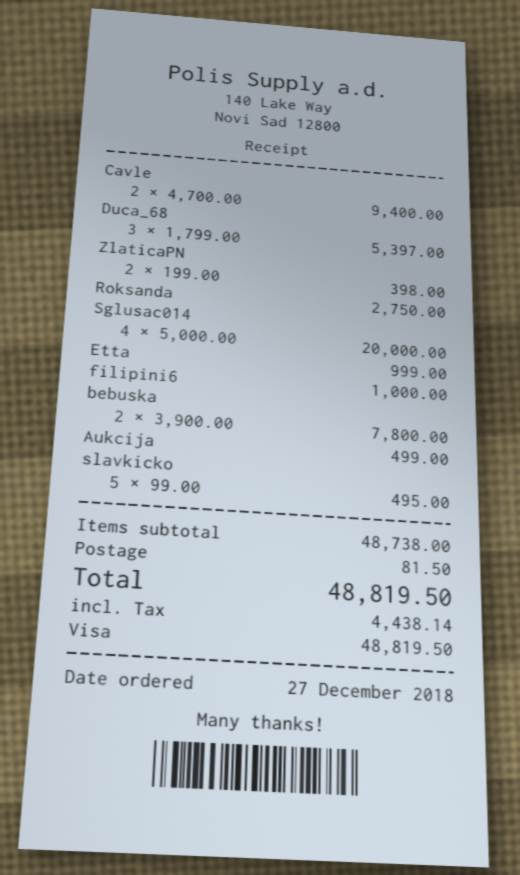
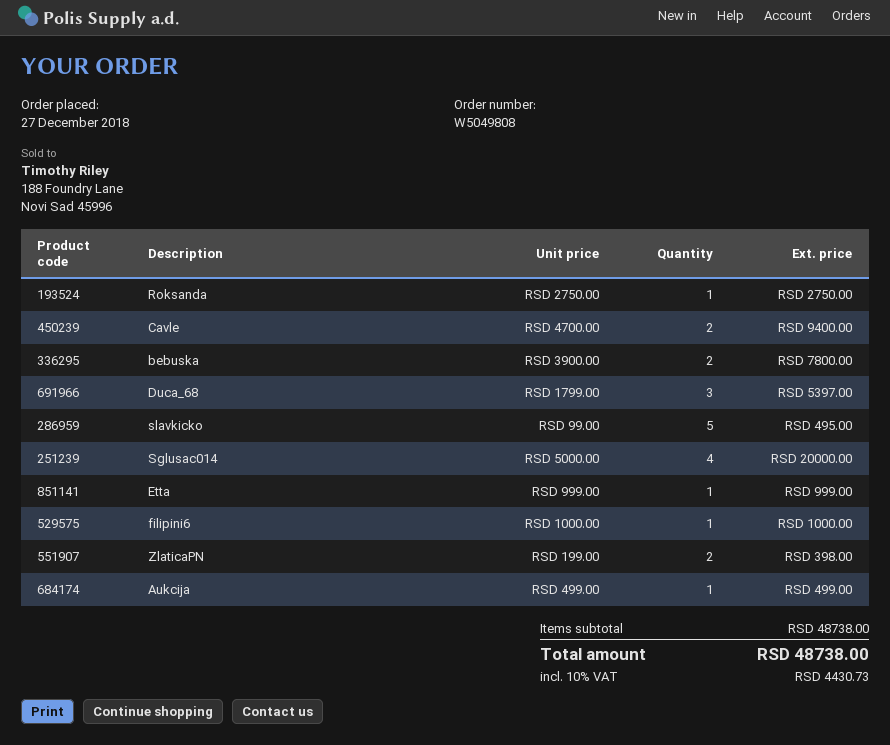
shipping: 81.50 -> none
tax: 4438.14 -> 4430.73
total: 48819.50 -> 48738.00

